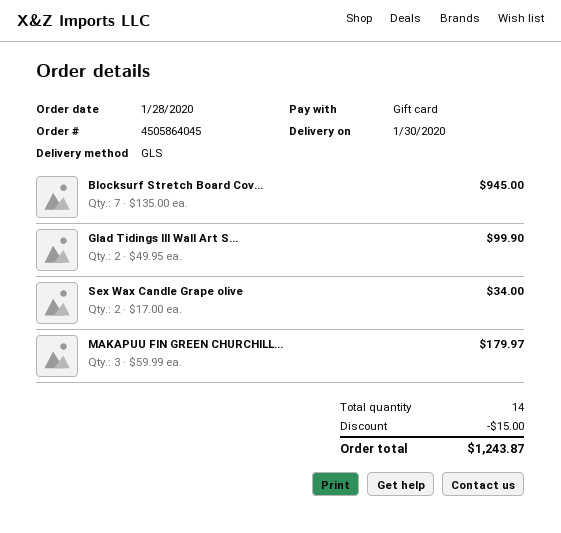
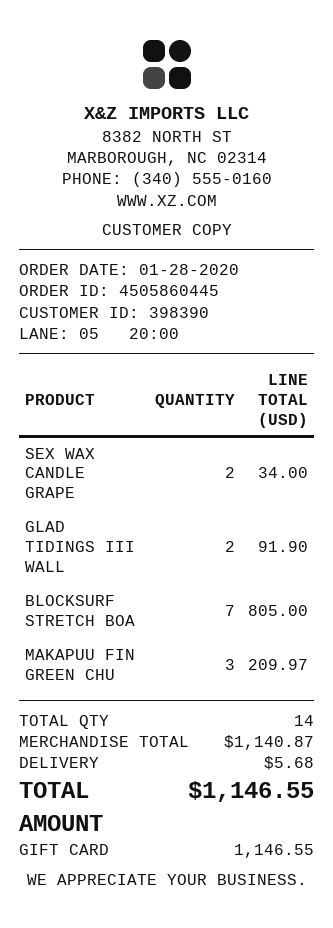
order number: 4505864045 -> 4505860445
Blocksurf Stretch Board Cov...: 7 for 945.00 -> 7 for 805.00
Glad Tidings III Wall Art S...: 2 for 99.90 -> 2 for 91.90
MAKAPUU FIN GREEN CHURCHILL...: 3 for 179.97 -> 3 for 209.97
discount: 15.00 -> none
shipping: none -> 5.68
total: 1243.87 -> 1146.55

